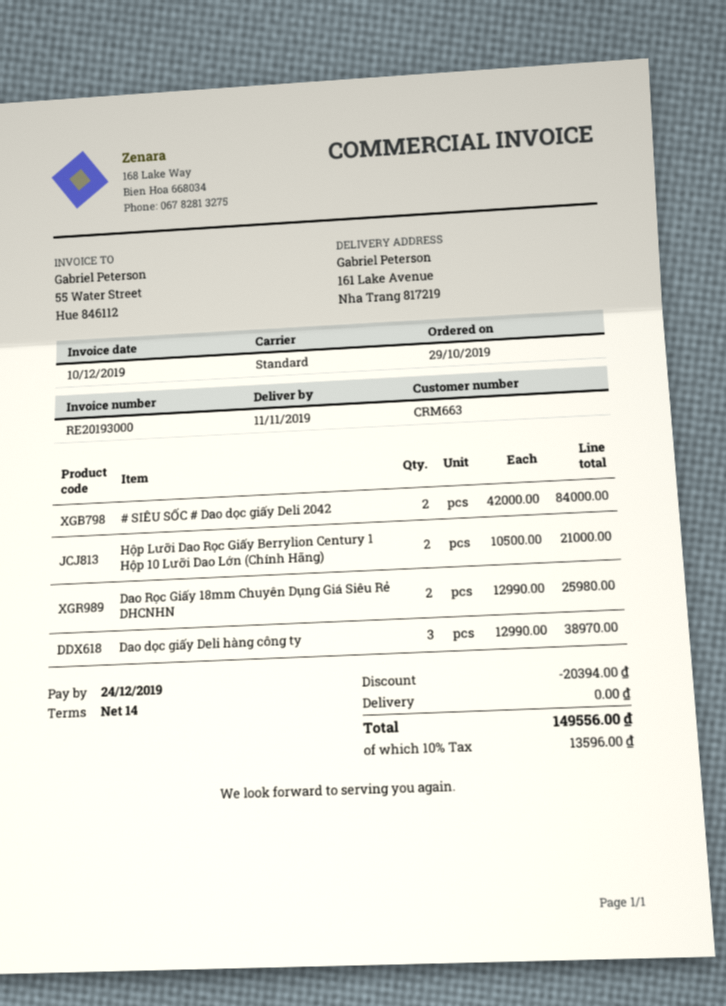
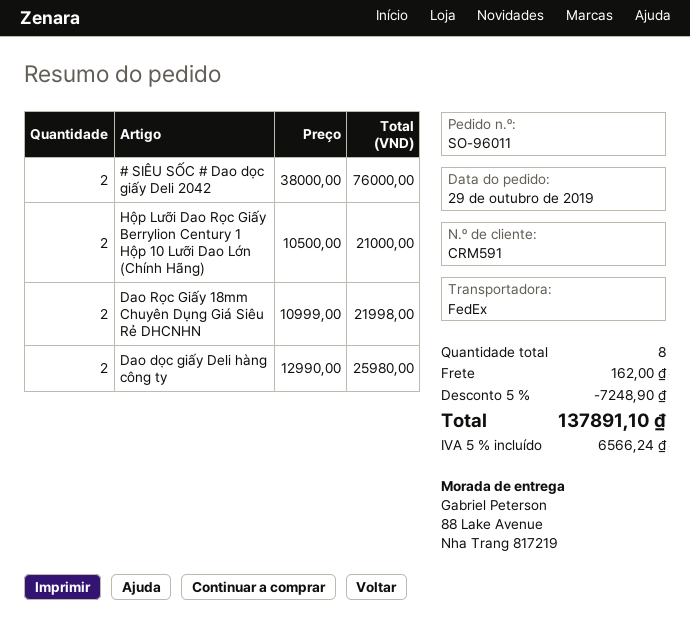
customer number: CRM663 -> CRM591
shipping method: standard -> FedEx
ship to: 161 Lake Avenue, Nha Trang 817219 -> 88 Lake Avenue, Nha Trang 817219
# SIÊU SỐC # Dao dọc giấy Deli 2042: 2 x 42000.00 = 84000.00 -> 2 x 38000.00 = 76000.00
Dao Rọc Giấy 18mm Chuyên Dụng Giá Siêu Rẻ DHCNHN: 2 x 12990.00 = 25980.00 -> 2 x 10999.00 = 21998.00
Dao dọc giấy Deli hàng công ty: 3 x 12990.00 = 38970.00 -> 2 x 12990.00 = 25980.00
discount: 20394.00 -> 7248.90
shipping: 0.00 -> 162.00
tax: 10% = 13596.00 -> 5% = 6566.24
total: 149556.00 -> 137891.10

